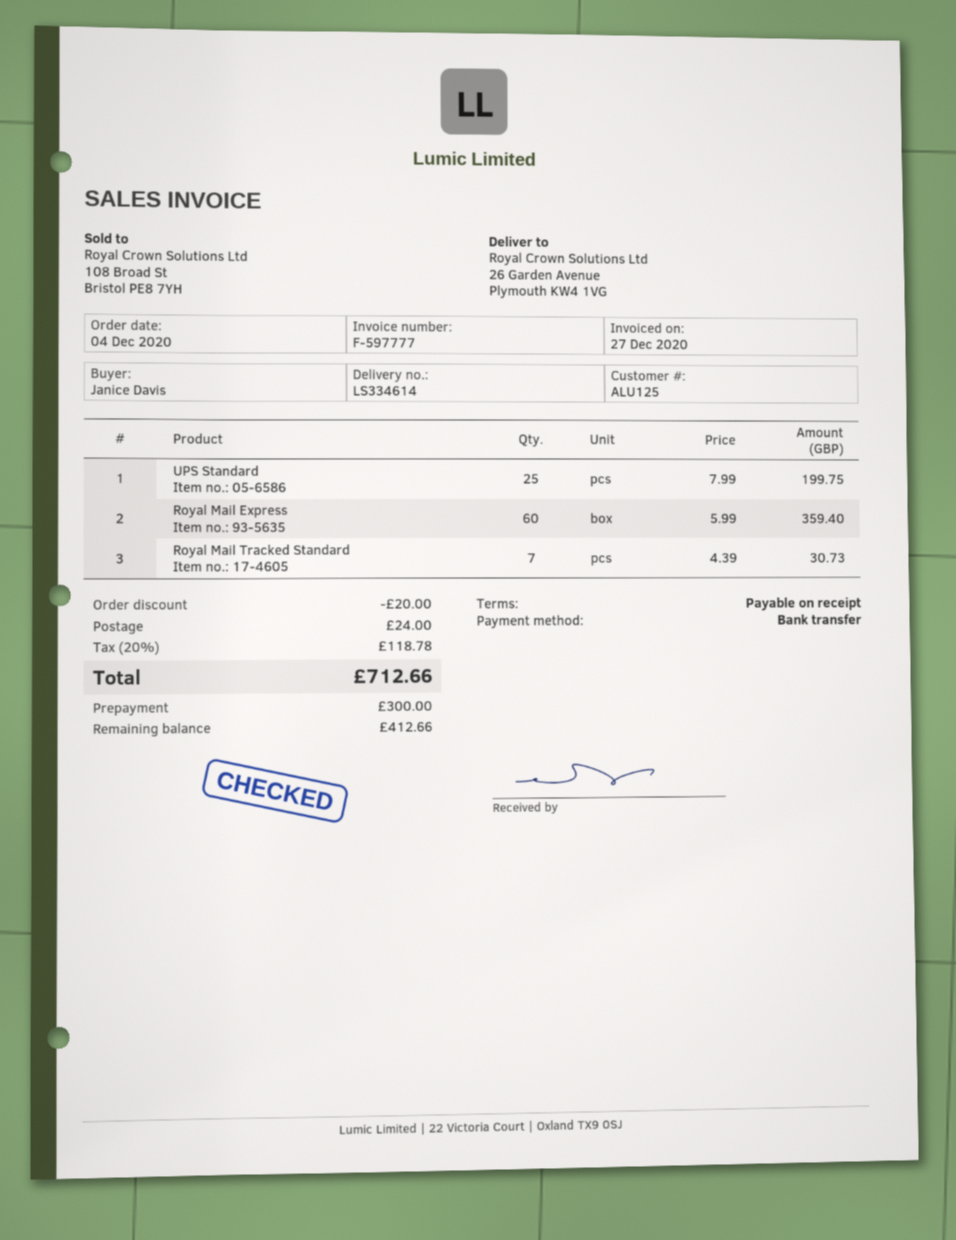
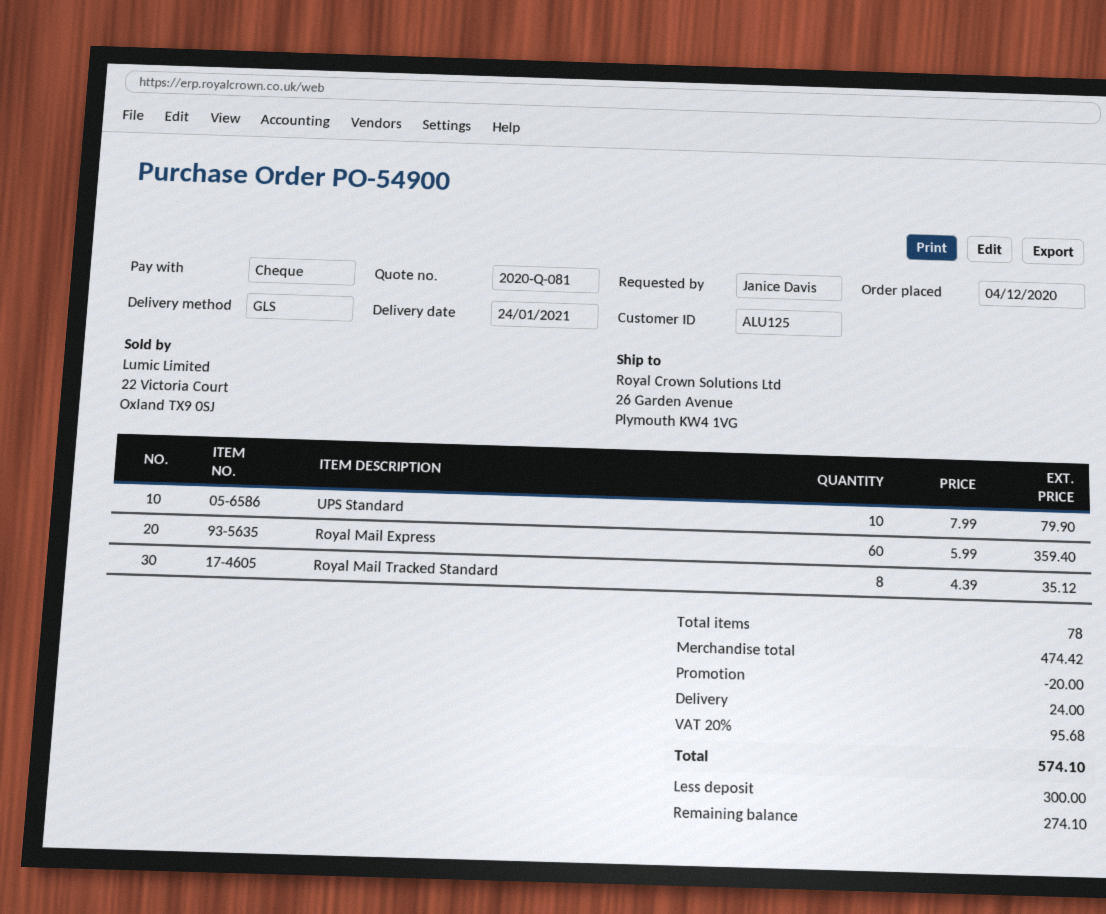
payment method: bank transfer -> cheque
UPS Standard: 25 x 7.99 = 199.75 -> 10 x 7.99 = 79.90
Royal Mail Tracked Standard: 7 x 4.39 = 30.73 -> 8 x 4.39 = 35.12
tax: 20% = 118.78 -> 20% = 95.68
total: 712.66 -> 574.10
balance: 412.66 -> 274.10

